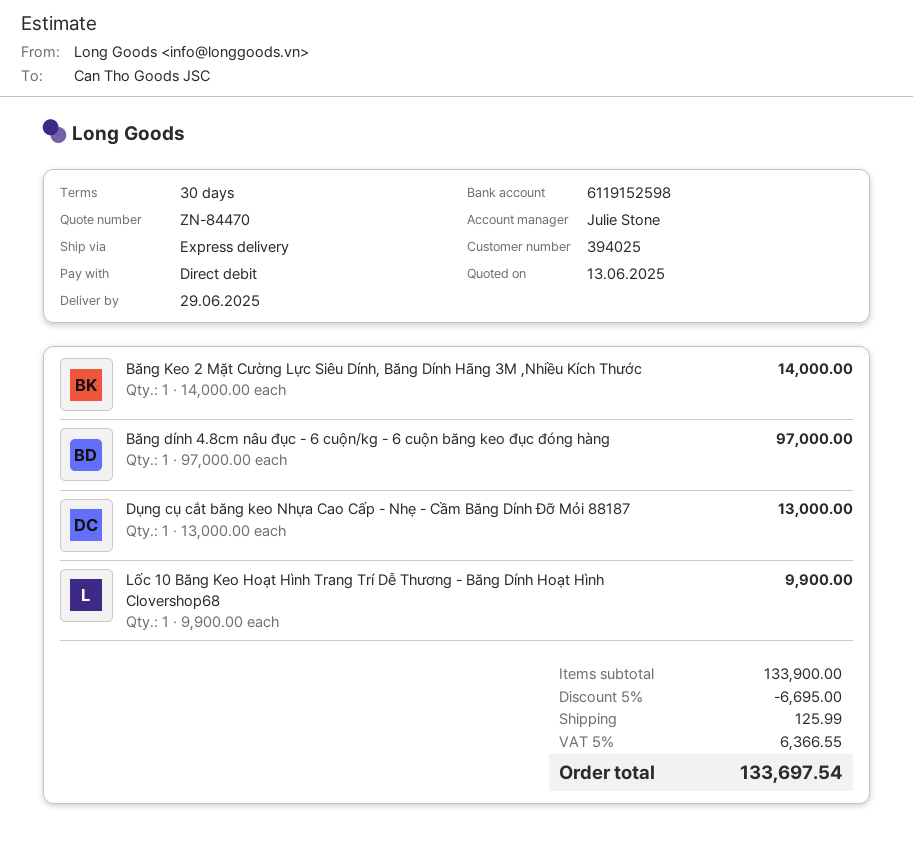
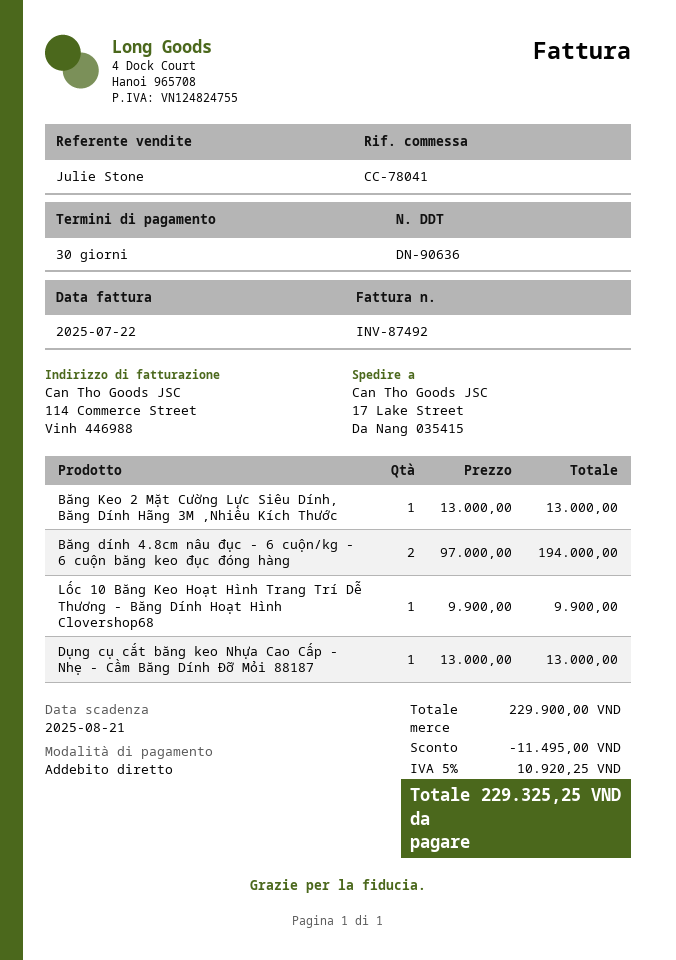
Băng Keo 2 Mặt Cường Lực Siêu Dính, Băng Dính Hãng 3M ,Nhiều Kích Thước: 1 x 14000.00 = 14000.00 -> 1 x 13000.00 = 13000.00
Băng dính 4.8cm nâu đục - 6 cuộn/kg - 6 cuộn băng keo đục đóng hàng: 1 x 97000.00 = 97000.00 -> 2 x 97000.00 = 194000.00
subtotal: 133900.00 -> 229900.00
discount: 6695.00 -> 11495.00
shipping: 125.99 -> none
tax: 5% = 6366.55 -> 5% = 10920.25
total: 133697.54 -> 229325.25

